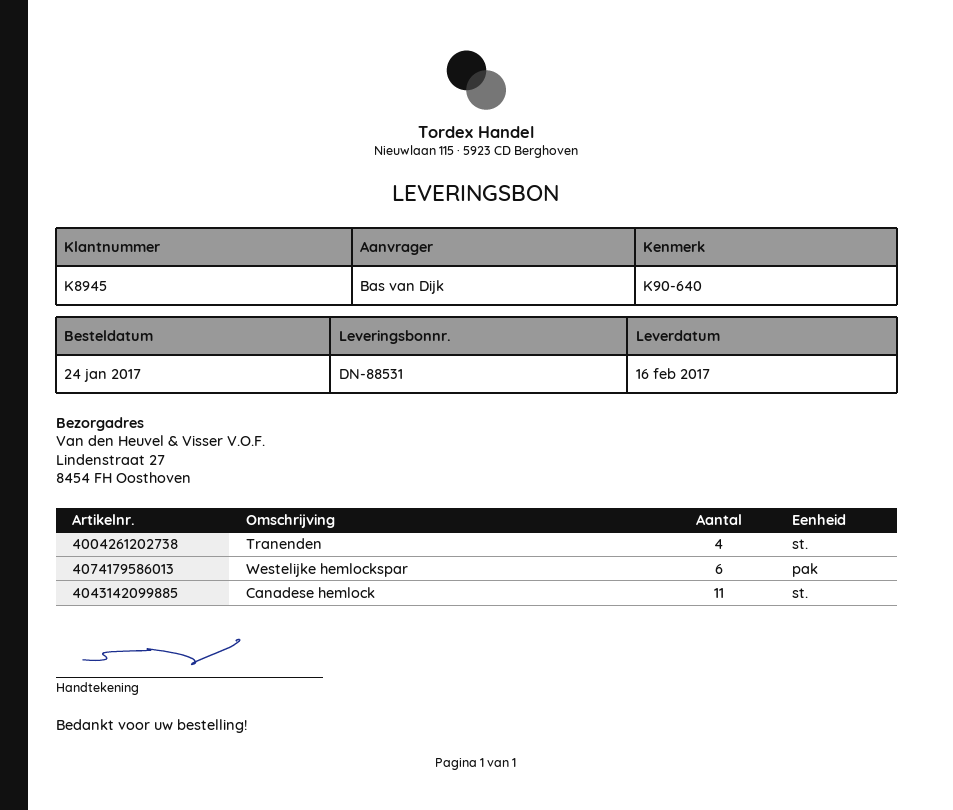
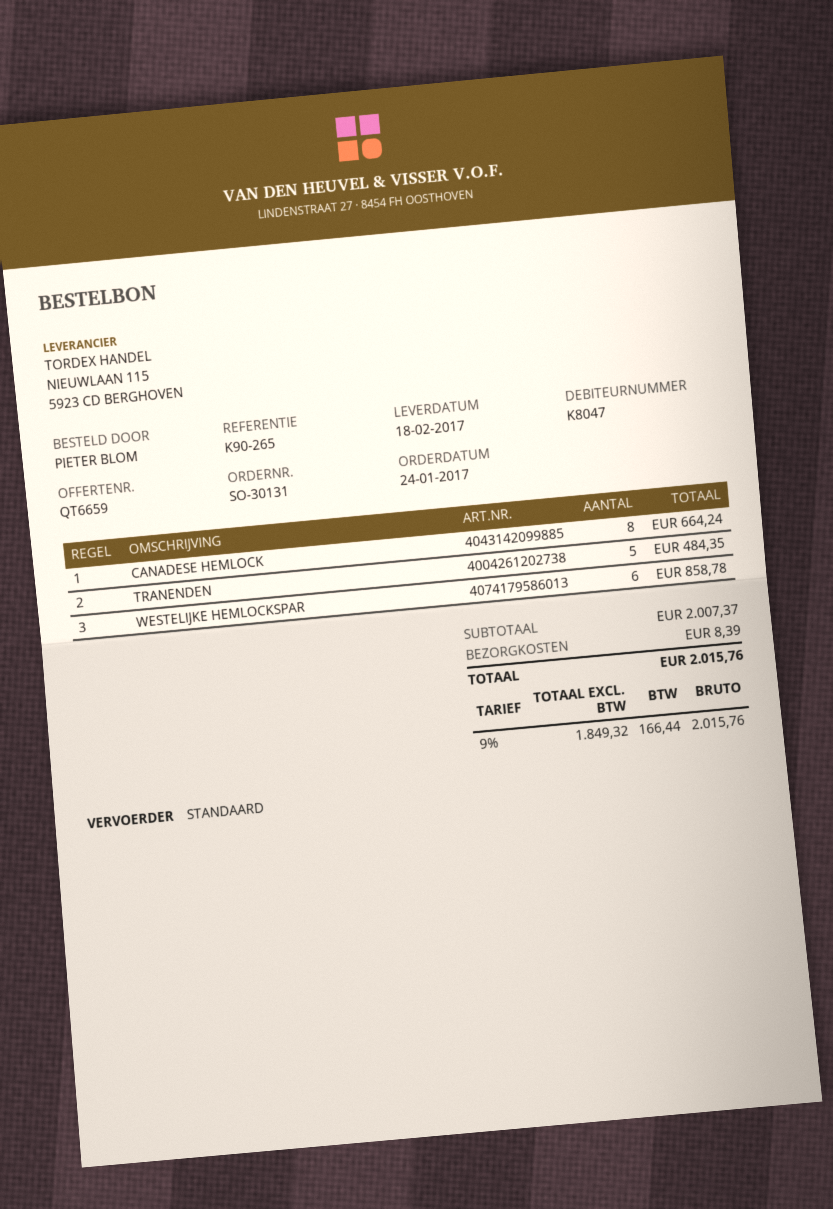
delivery date: 2017-02-16 -> 2017-02-18
customer number: K8945 -> K8047
reference: K90-640 -> K90-265
ordered by: Bas van Dijk -> PIETER BLOM
Tranenden: 4 -> 5
Canadese hemlock: 11 -> 8

